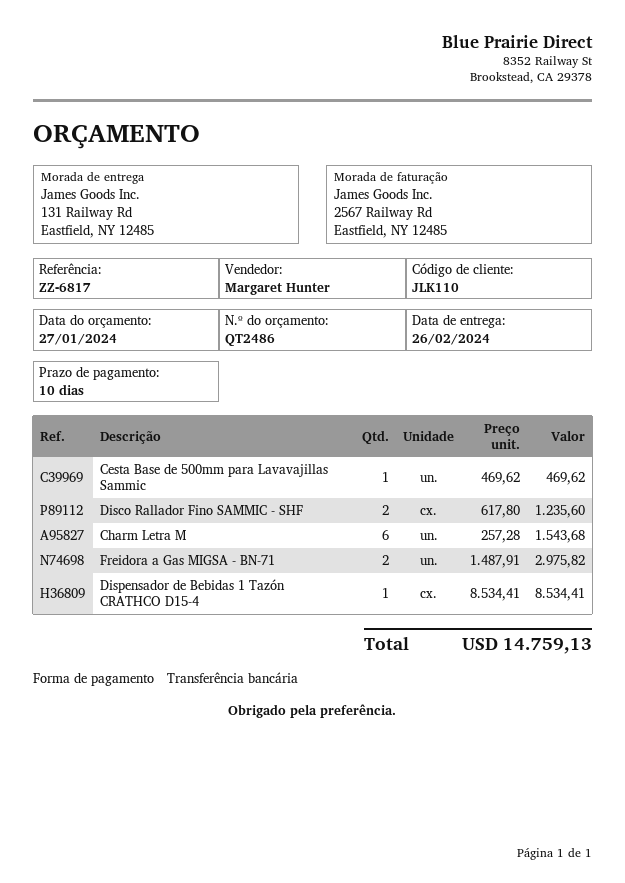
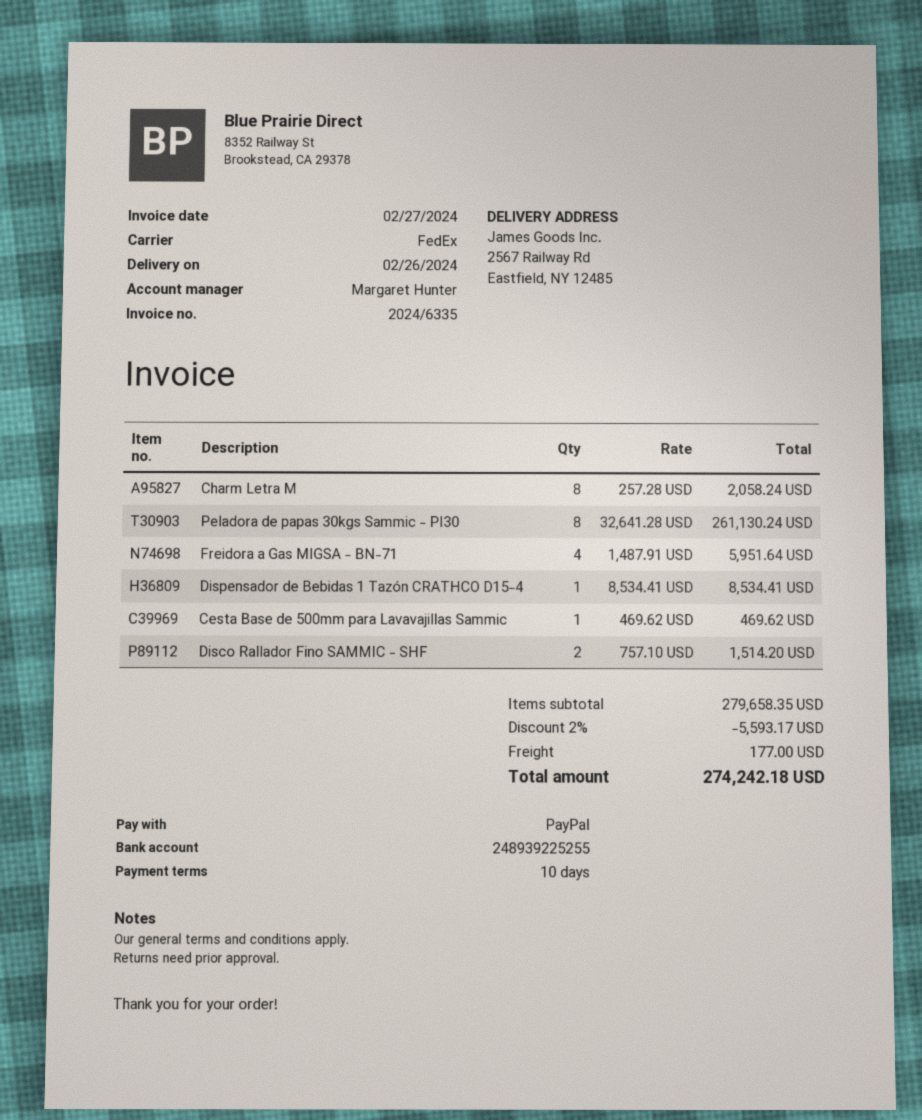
payment method: bank transfer -> PayPal
ship to: 131 Railway Rd, Eastfield, NY 12485 -> 2567 Railway Rd, Eastfield, NY 12485
Disco Rallador Fino SAMMIC - SHF: 2 x 617.80 = 1235.60 -> 2 x 757.10 = 1514.20
Charm Letra M: 6 x 257.28 = 1543.68 -> 8 x 257.28 = 2058.24
Freidora a Gas MIGSA - BN-71: 2 x 1487.91 = 2975.82 -> 4 x 1487.91 = 5951.64
Peladora de papas 30kgs Sammic - PI30: none -> 8 x 32641.28 = 261130.24
discount: none -> 2% = 5593.17
shipping: none -> 177.00
total: 14759.13 -> 274242.18

